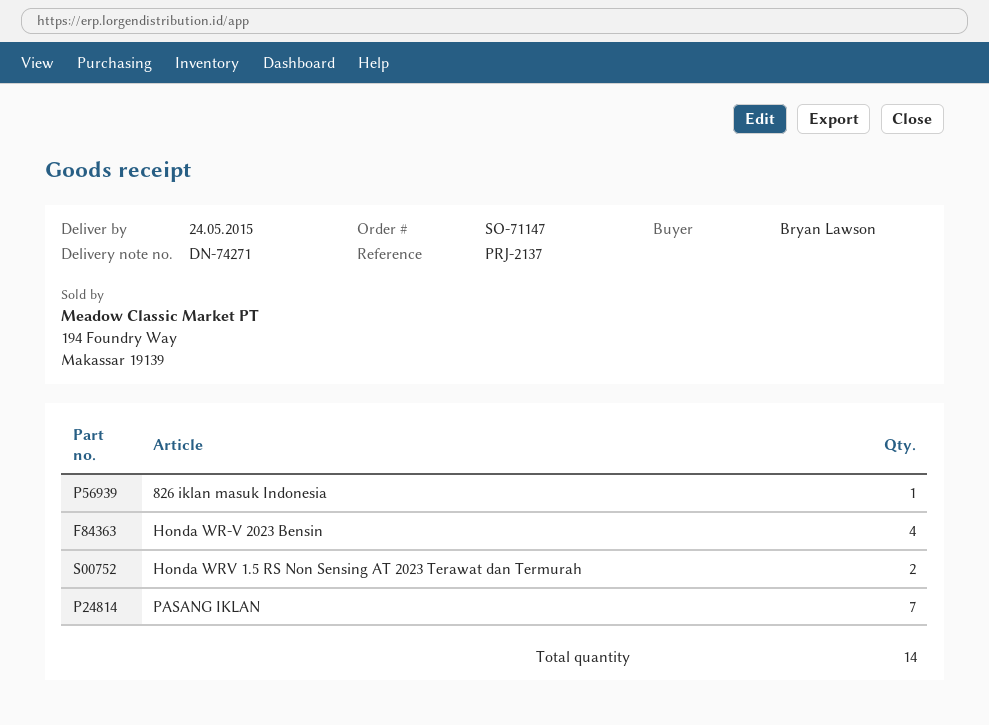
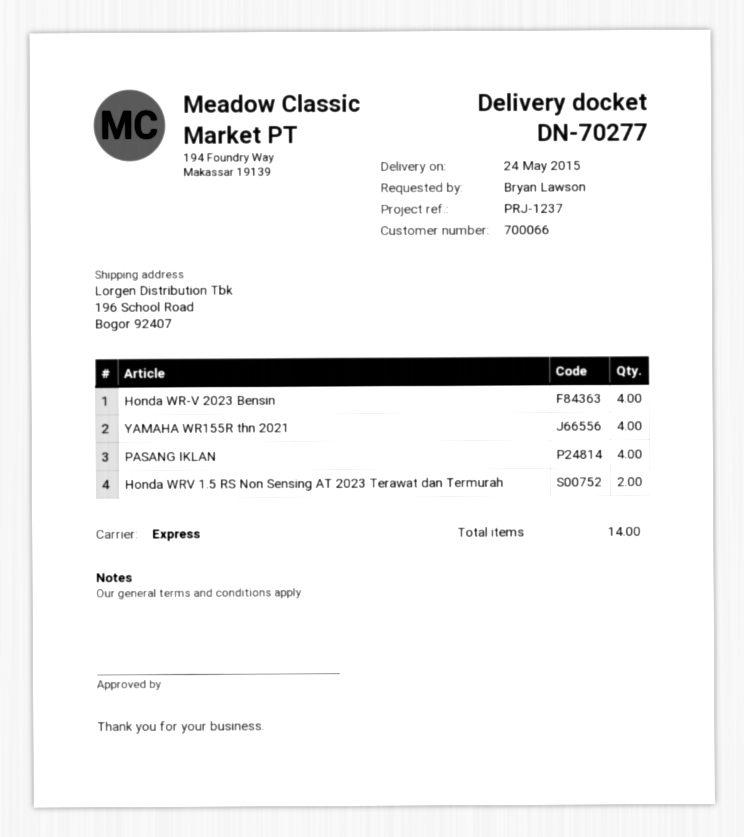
delivery note number: DN-74271 -> DN-70277
reference: PRJ-2137 -> PRJ-1237
826 iklan masuk Indonesia: 1 -> none
PASANG IKLAN: 7 -> 4
YAMAHA WR155R thn 2021: none -> 4

